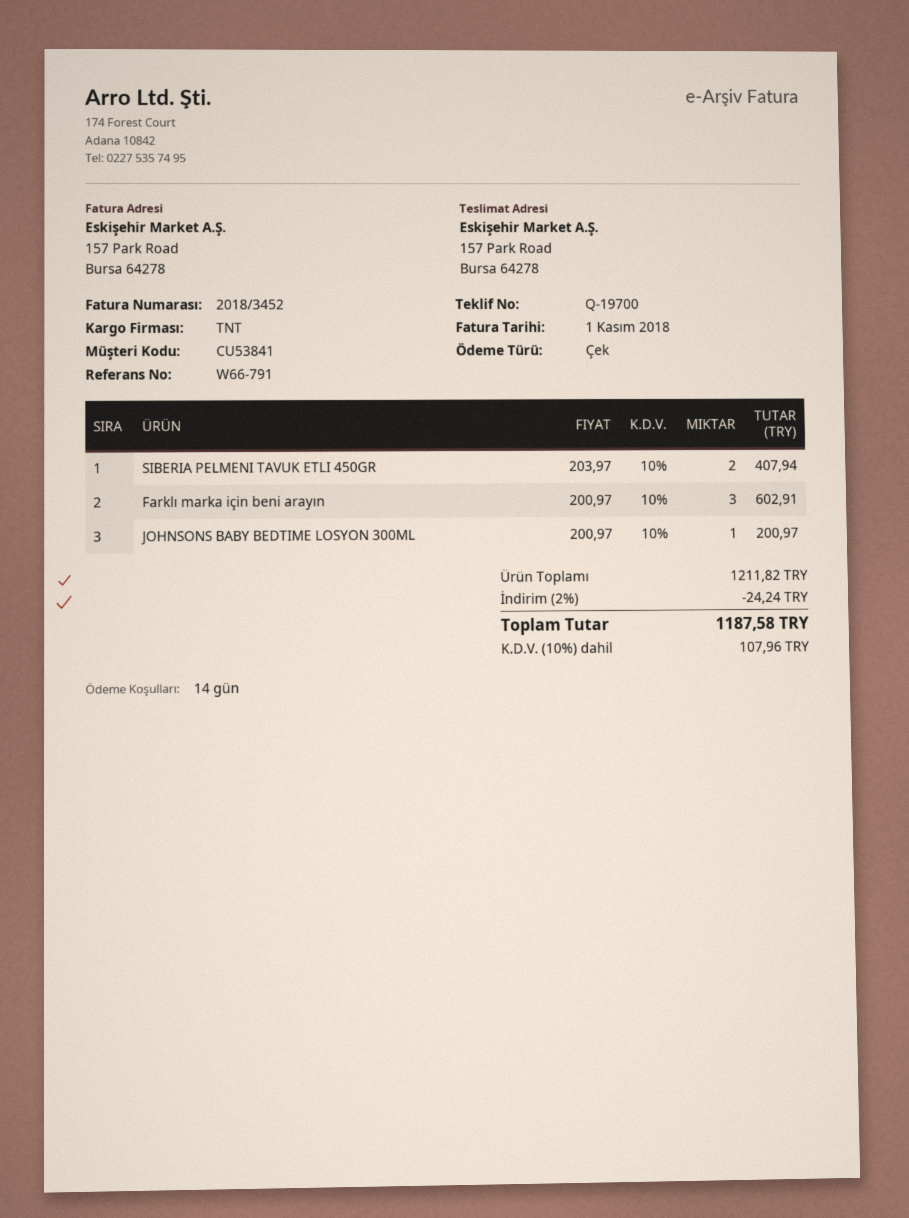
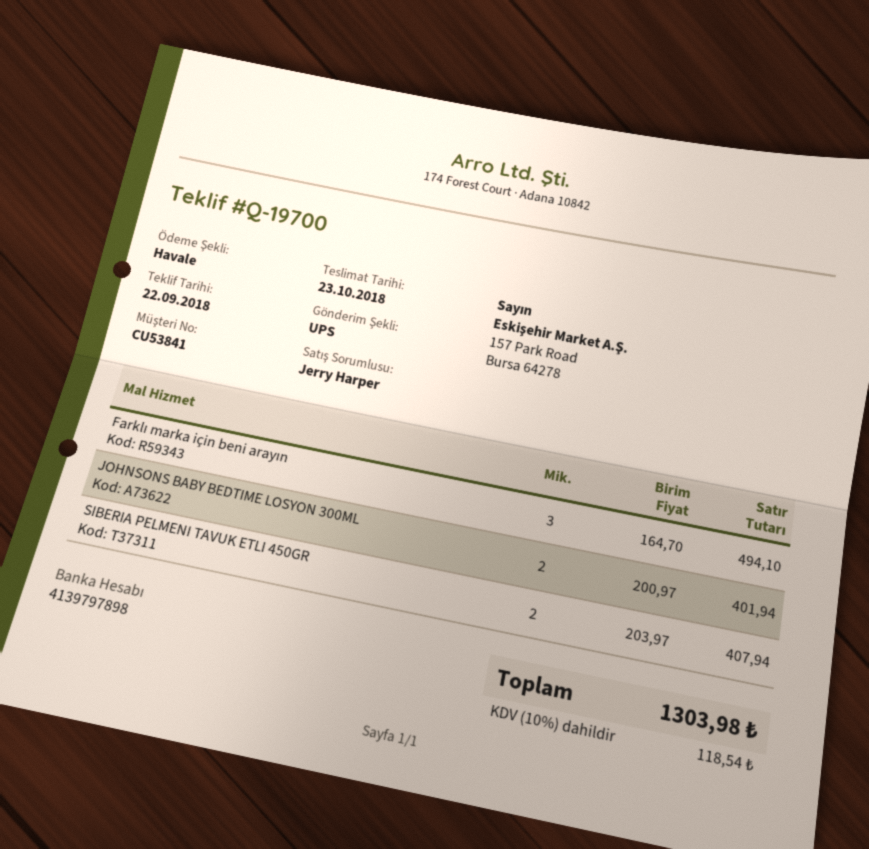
payment method: cheque -> bank transfer
shipping method: TNT -> UPS
Farklı marka için beni arayın: 3 x 200.97 = 602.91 -> 3 x 164.70 = 494.10
JOHNSONS BABY BEDTIME LOSYON 300ML: 1 x 200.97 = 200.97 -> 2 x 200.97 = 401.94
discount: 2% = 24.24 -> none
tax: 10% = 107.96 -> 10% = 118.54
total: 1187.58 -> 1303.98

